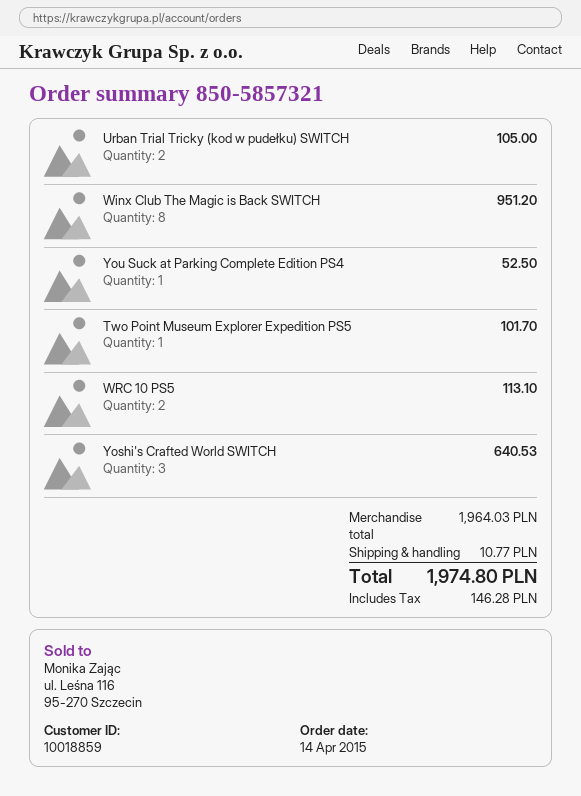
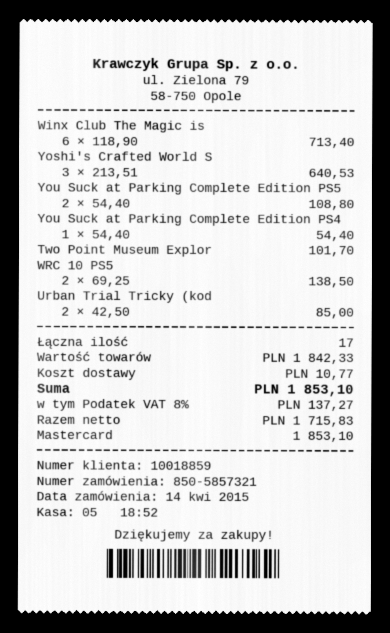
Urban Trial Tricky (kod w pudełku) SWITCH: 2 for 105.00 -> 2 for 85.00
Winx Club The Magic is Back SWITCH: 8 for 951.20 -> 6 for 713.40
You Suck at Parking Complete Edition PS4: 1 for 52.50 -> 1 for 54.40
WRC 10 PS5: 2 for 113.10 -> 2 for 138.50
You Suck at Parking Complete Edition PS5: none -> 2 for 108.80
subtotal: 1964.03 -> 1842.33
tax: 146.28 -> 137.27
total: 1974.80 -> 1853.10

